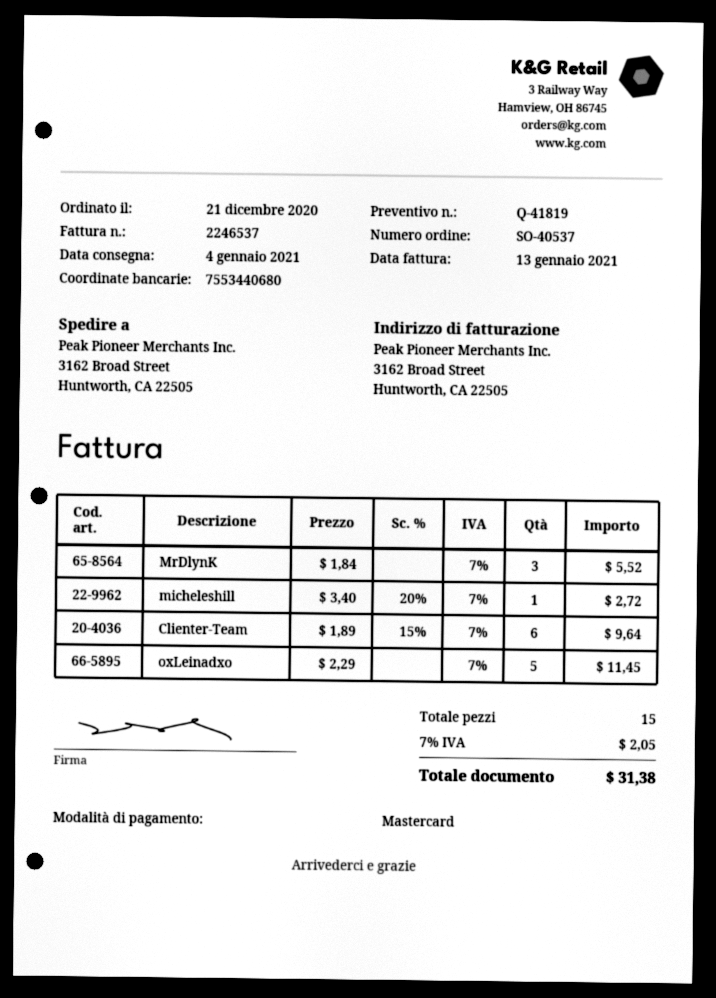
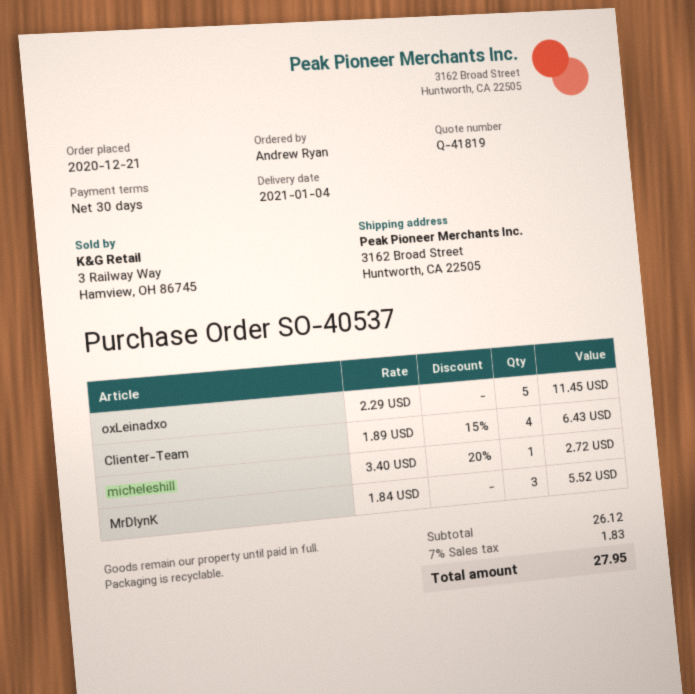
Clienter-Team: 6 x 1.89 - 15% = 9.64 -> 4 x 1.89 - 15% = 6.43
tax: 7% = 2.05 -> 7% = 1.83
total: 31.38 -> 27.95

